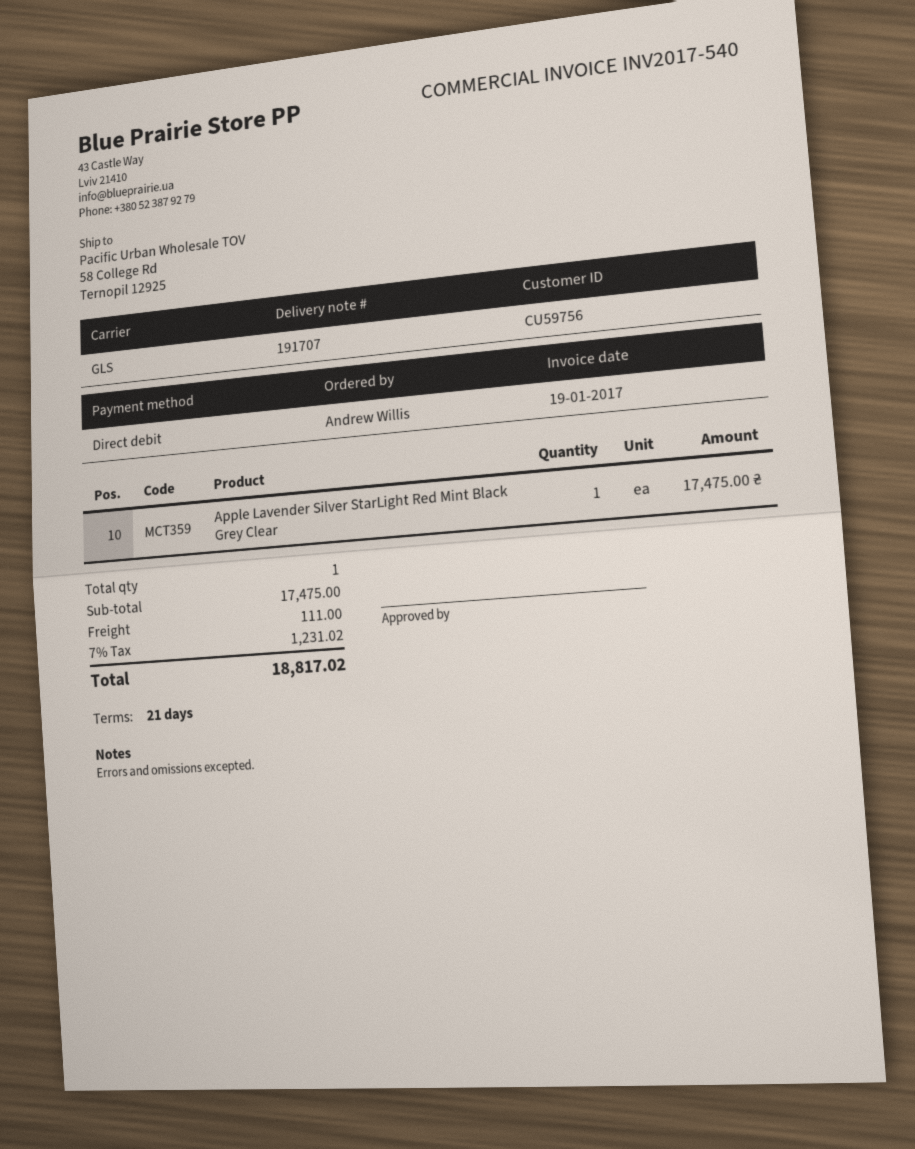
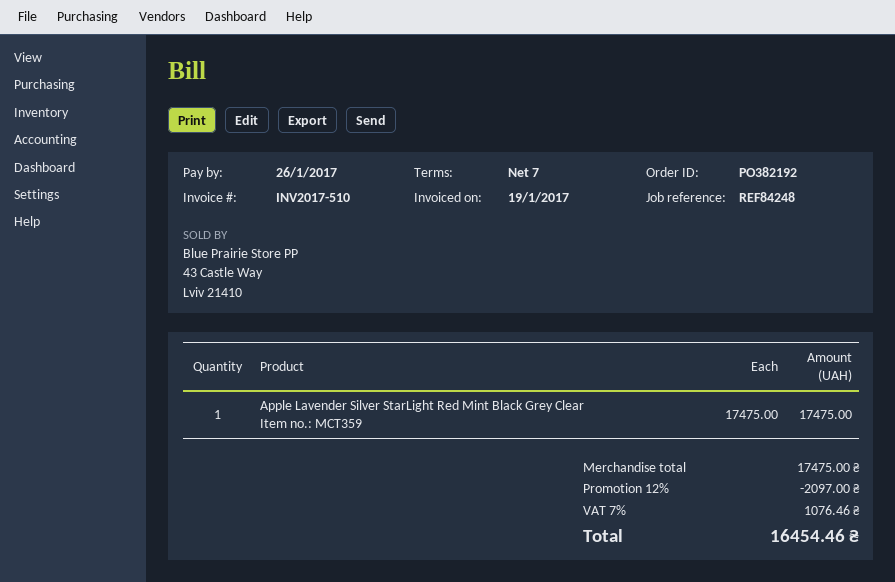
invoice number: INV2017-540 -> INV2017-510
payment terms: 21 days -> 7 days
discount: none -> 12% = 2097.00
shipping: 111.00 -> none
tax: 7% = 1231.02 -> 7% = 1076.46
total: 18817.02 -> 16454.46

